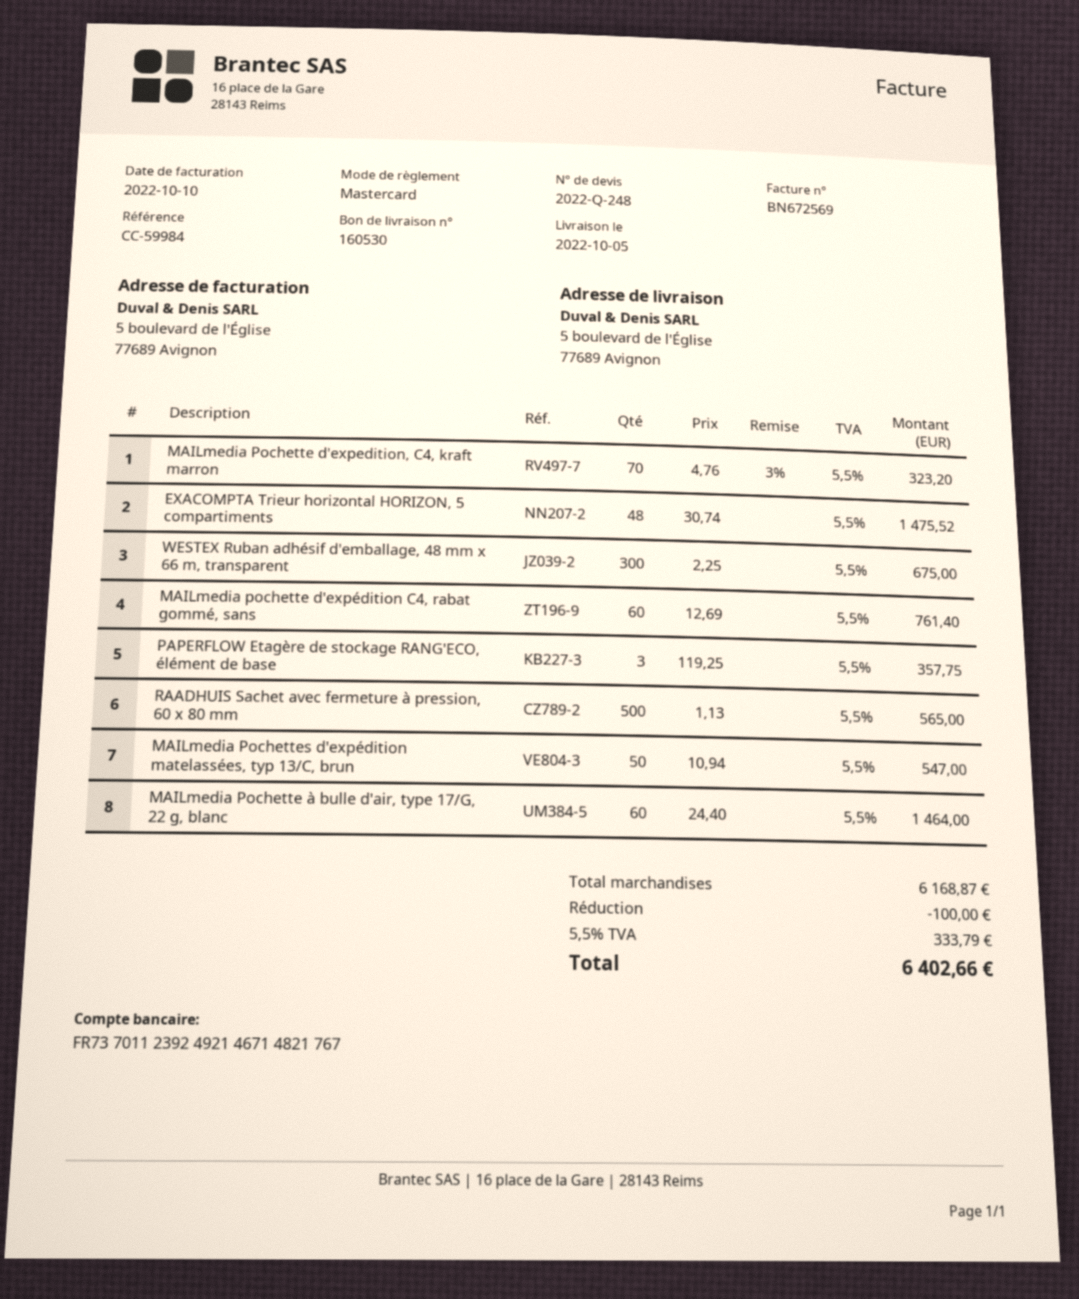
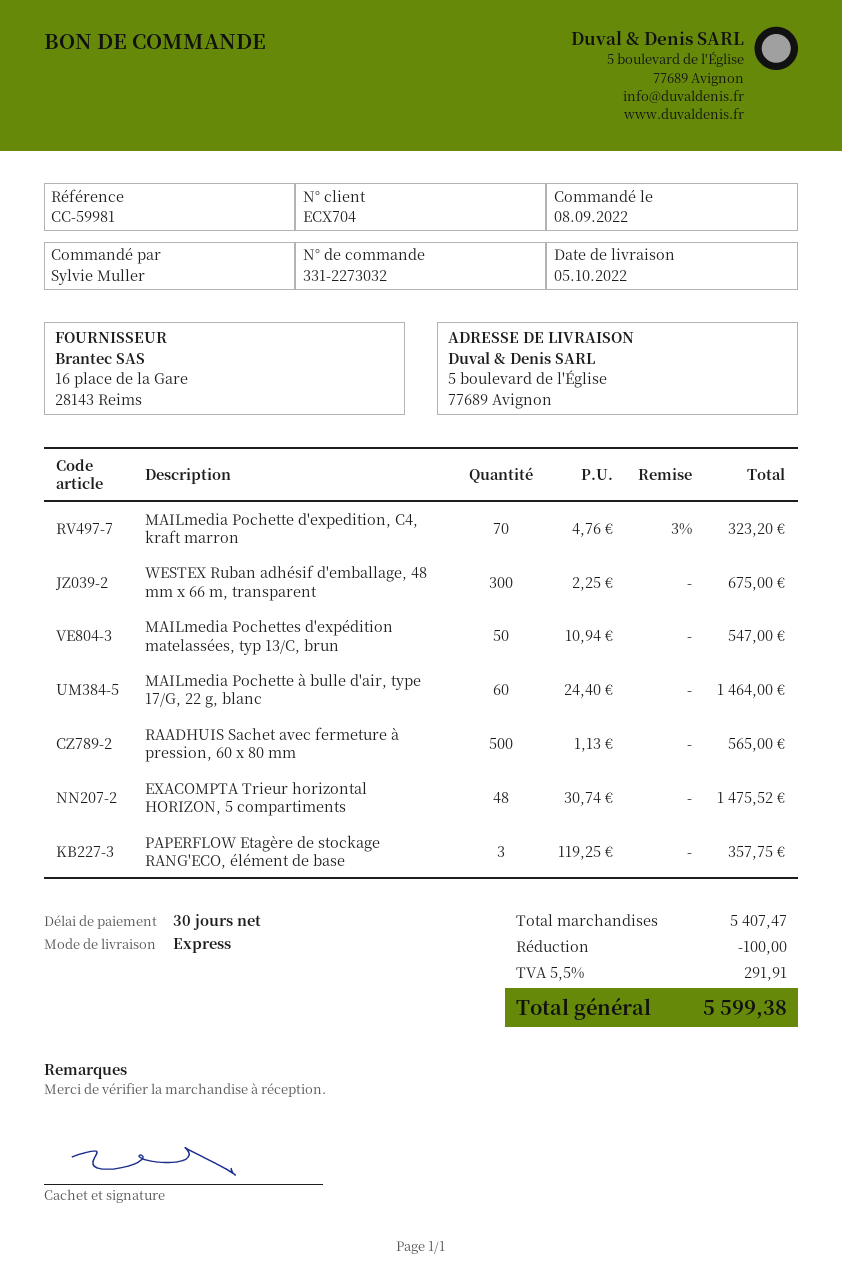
reference: CC-59984 -> CC-59981
MAILmedia pochette d'expédition C4, rabat gommé, sans: 60 x 12.69 = 761.40 -> none
subtotal: 6168.87 -> 5407.47
tax: 5.5% = 333.79 -> 5.5% = 291.91
total: 6402.66 -> 5599.38

